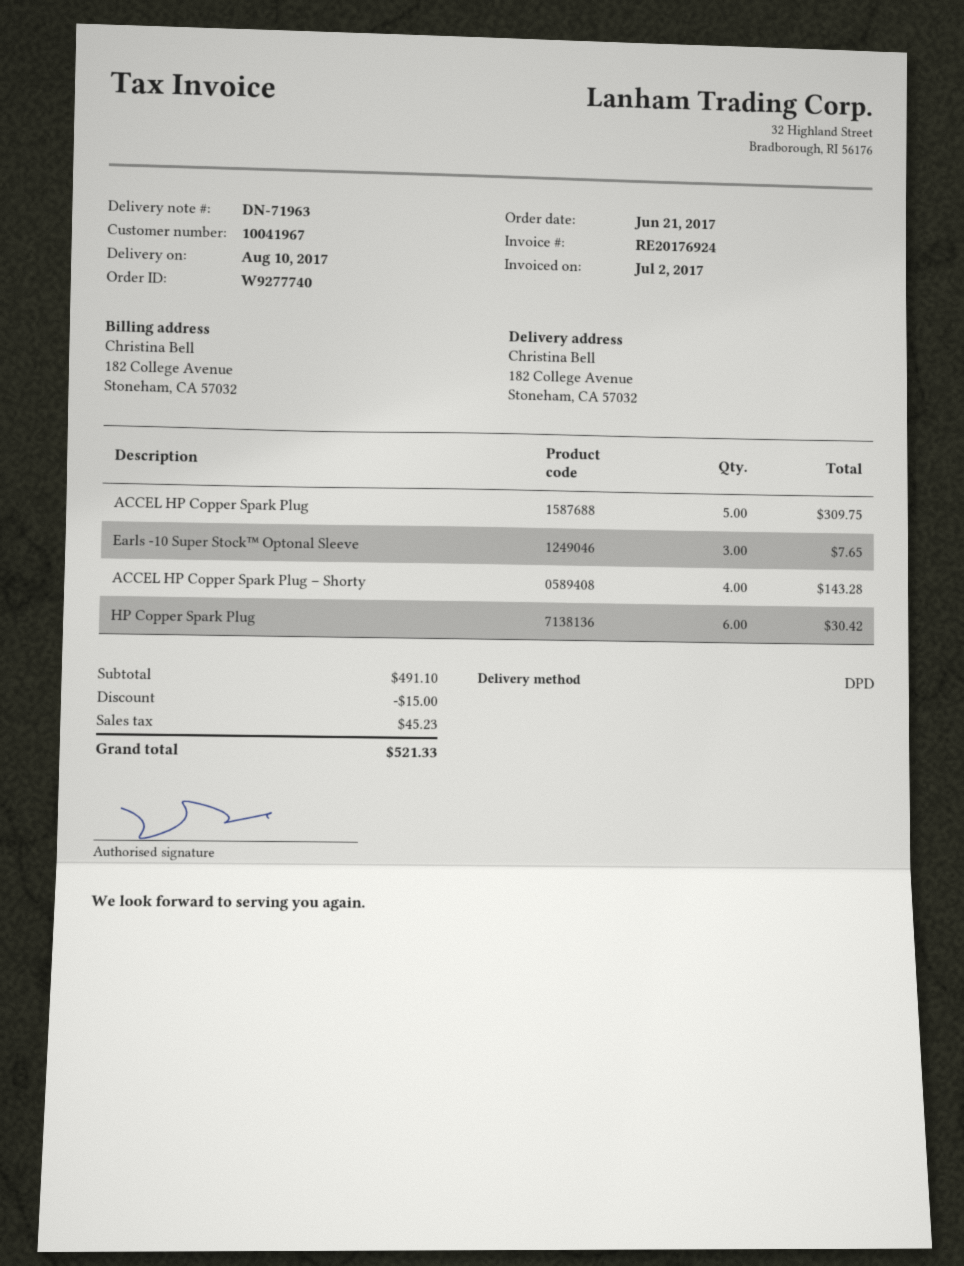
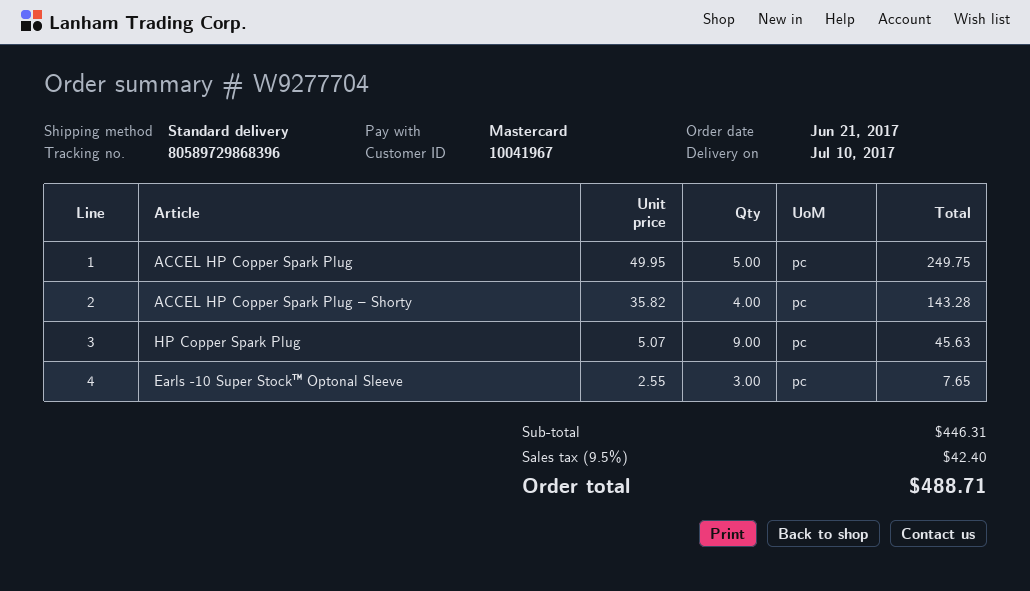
order number: W9277740 -> W9277704
delivery date: 2017-08-10 -> 2017-07-10
shipping method: DPD -> standard
ACCEL HP Copper Spark Plug: 5 for 309.75 -> 5 for 249.75
HP Copper Spark Plug: 6 for 30.42 -> 9 for 45.63
subtotal: 491.10 -> 446.31
discount: 15.00 -> none
tax: 45.23 -> 42.40
total: 521.33 -> 488.71

